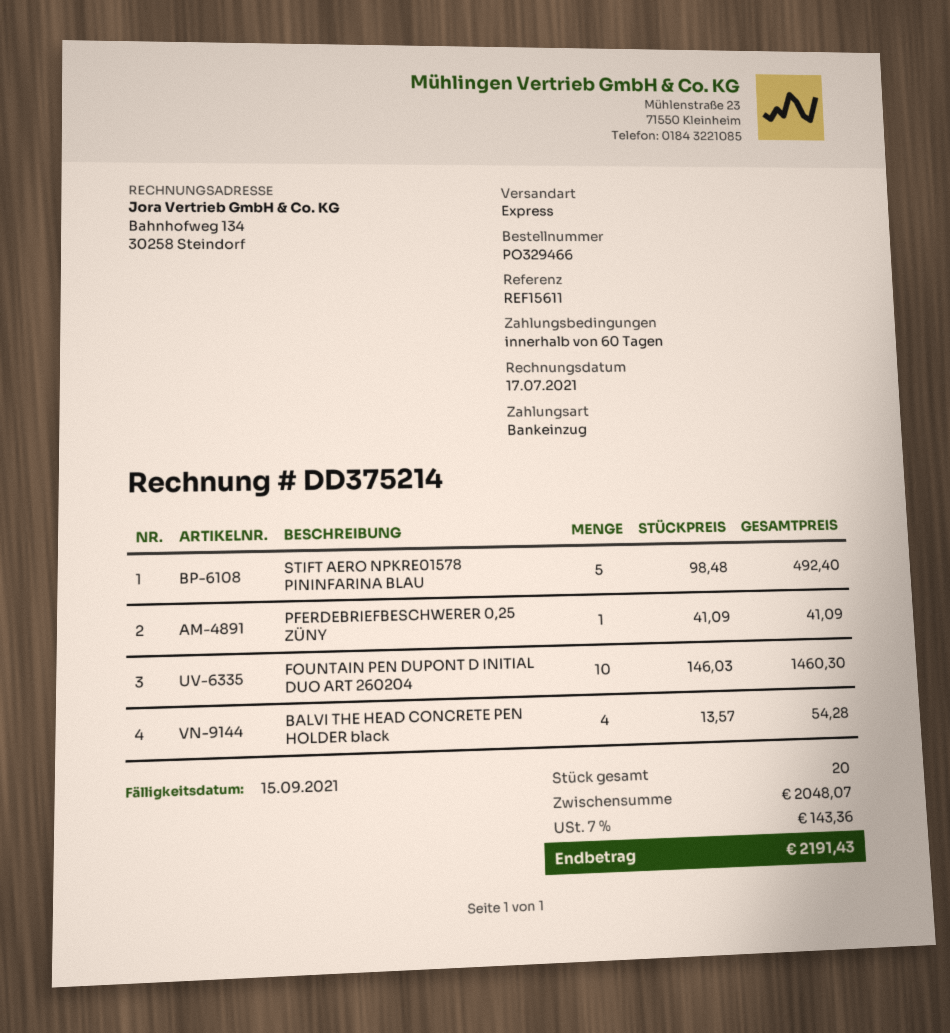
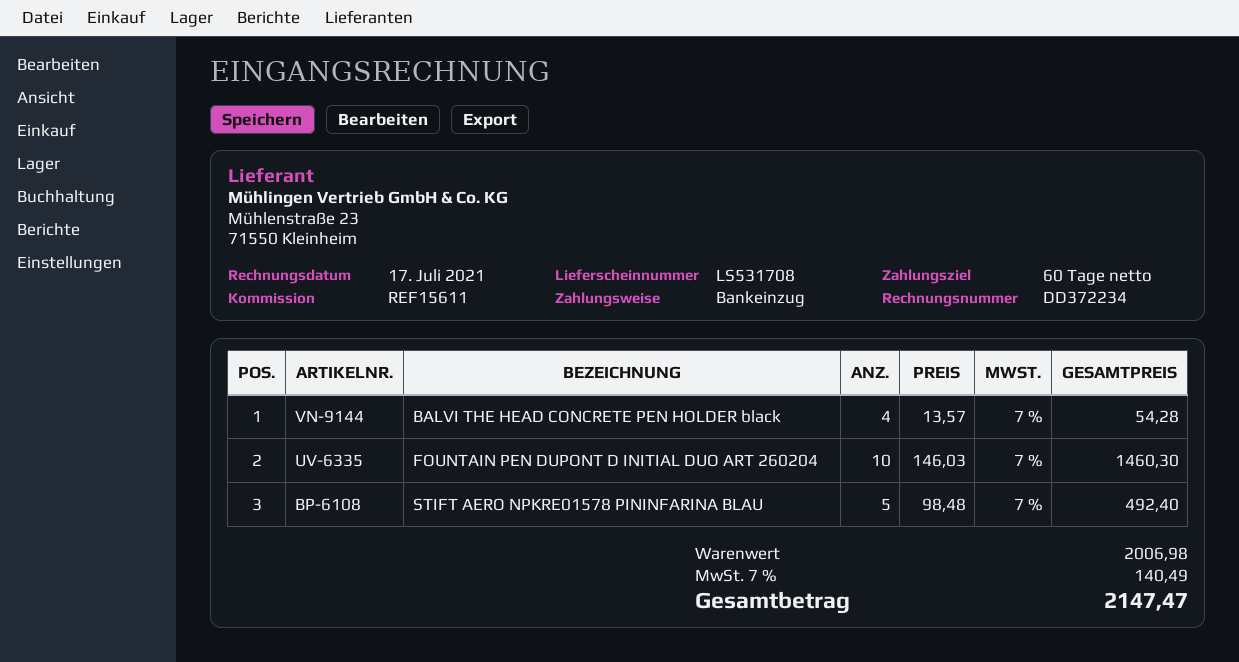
invoice number: DD375214 -> DD372234
PFERDEBRIEFBESCHWERER 0,25 ZÜNY: 1 x 41.09 = 41.09 -> none
subtotal: 2048.07 -> 2006.98
tax: 7% = 143.36 -> 7% = 140.49
total: 2191.43 -> 2147.47

